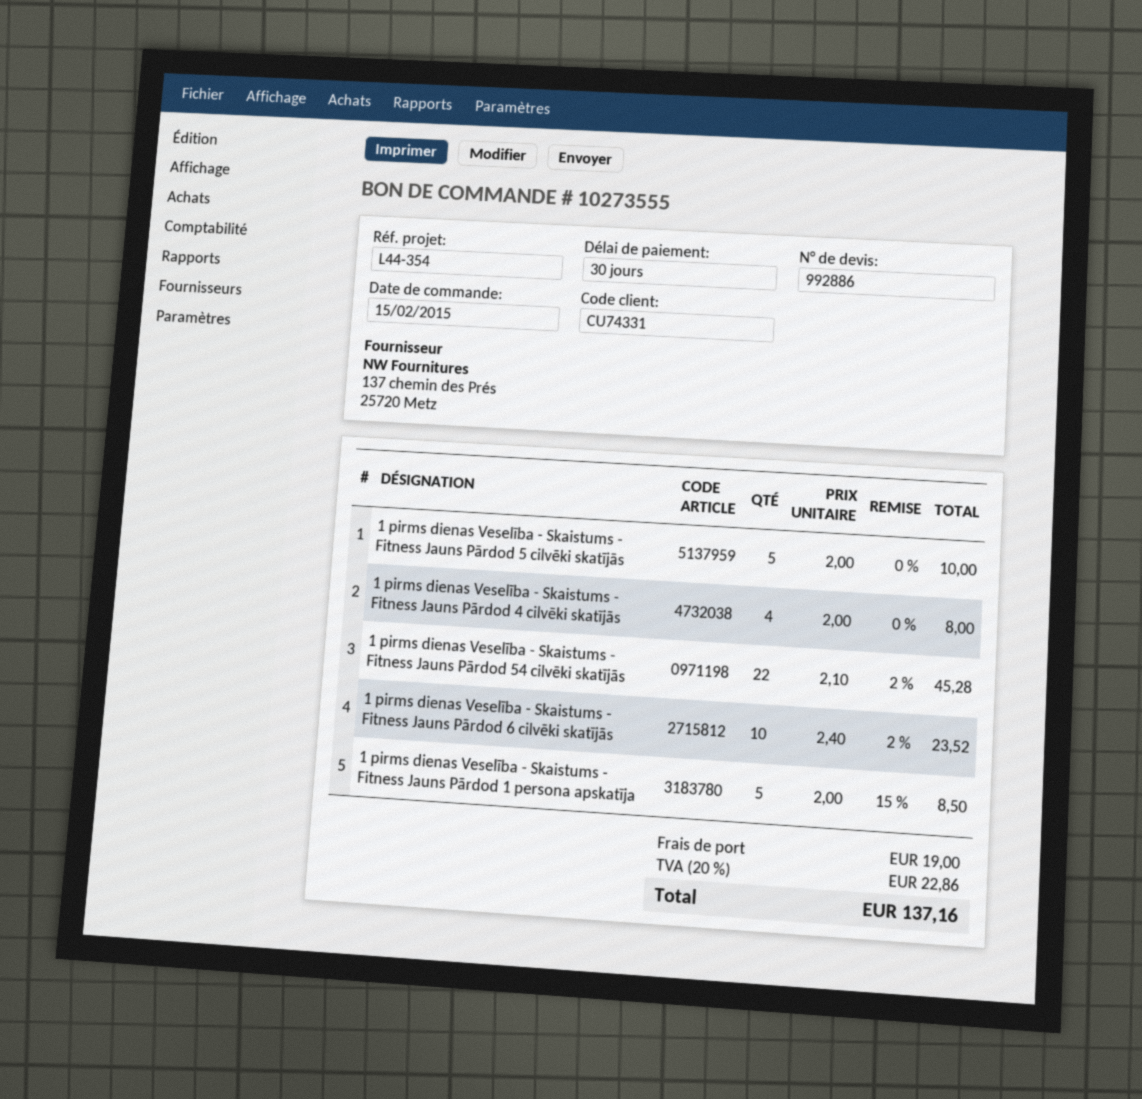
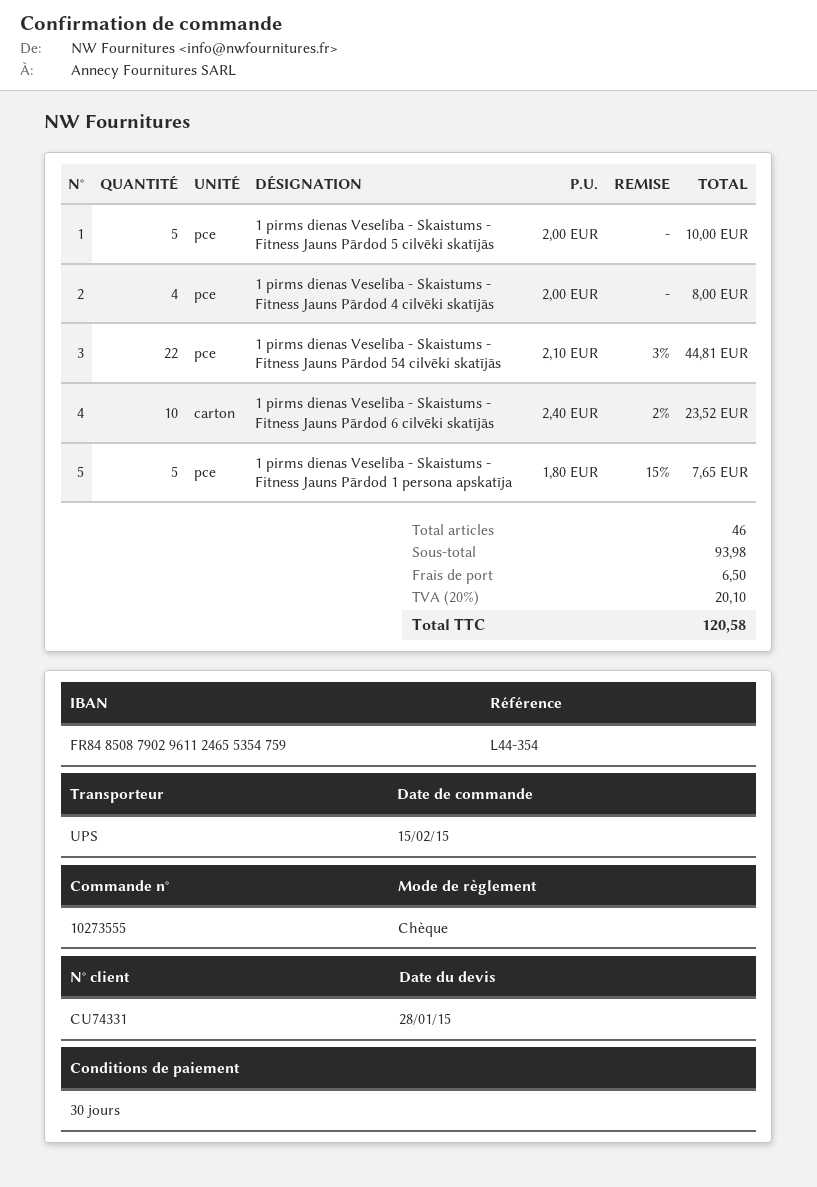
1 pirms dienas Veselība - Skaistums - Fitness Jauns Pārdod 54 cilvēki skatījās: 22 x 2.10 - 2% = 45.28 -> 22 x 2.10 - 3% = 44.81
1 pirms dienas Veselība - Skaistums - Fitness Jauns Pārdod 1 persona apskatīja: 5 x 2.00 - 15% = 8.50 -> 5 x 1.80 - 15% = 7.65
shipping: 19.00 -> 6.50
tax: 20% = 22.86 -> 20% = 20.10
total: 137.16 -> 120.58

